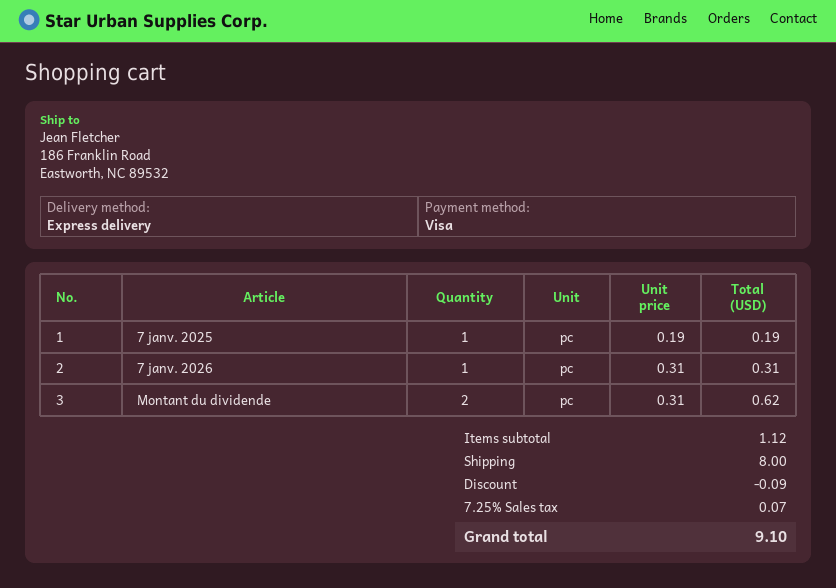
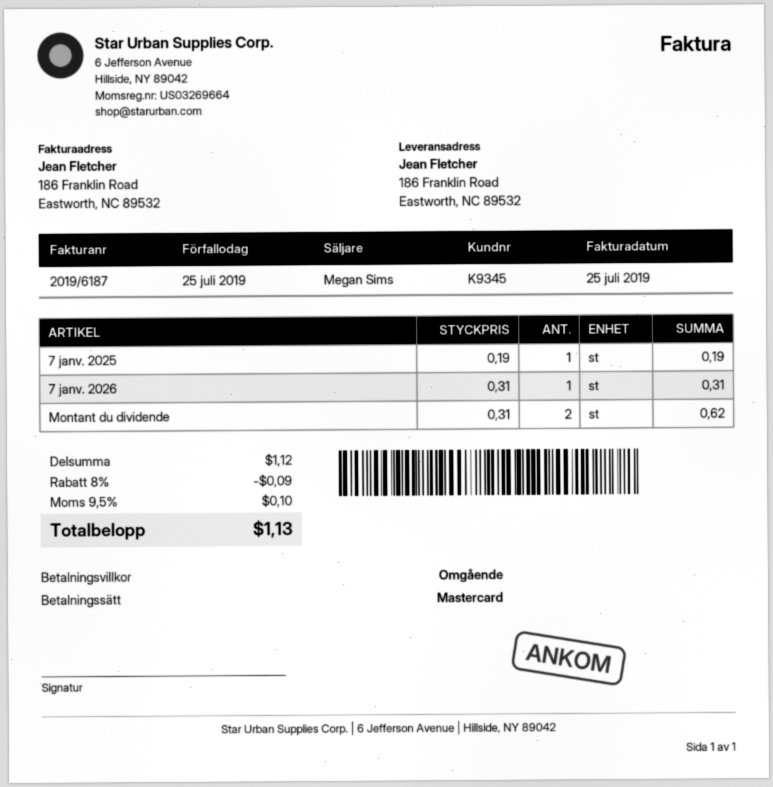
payment method: Visa -> Mastercard
shipping: 8.00 -> none
tax: 7.25% = 0.07 -> 9.5% = 0.10
total: 9.10 -> 1.13

